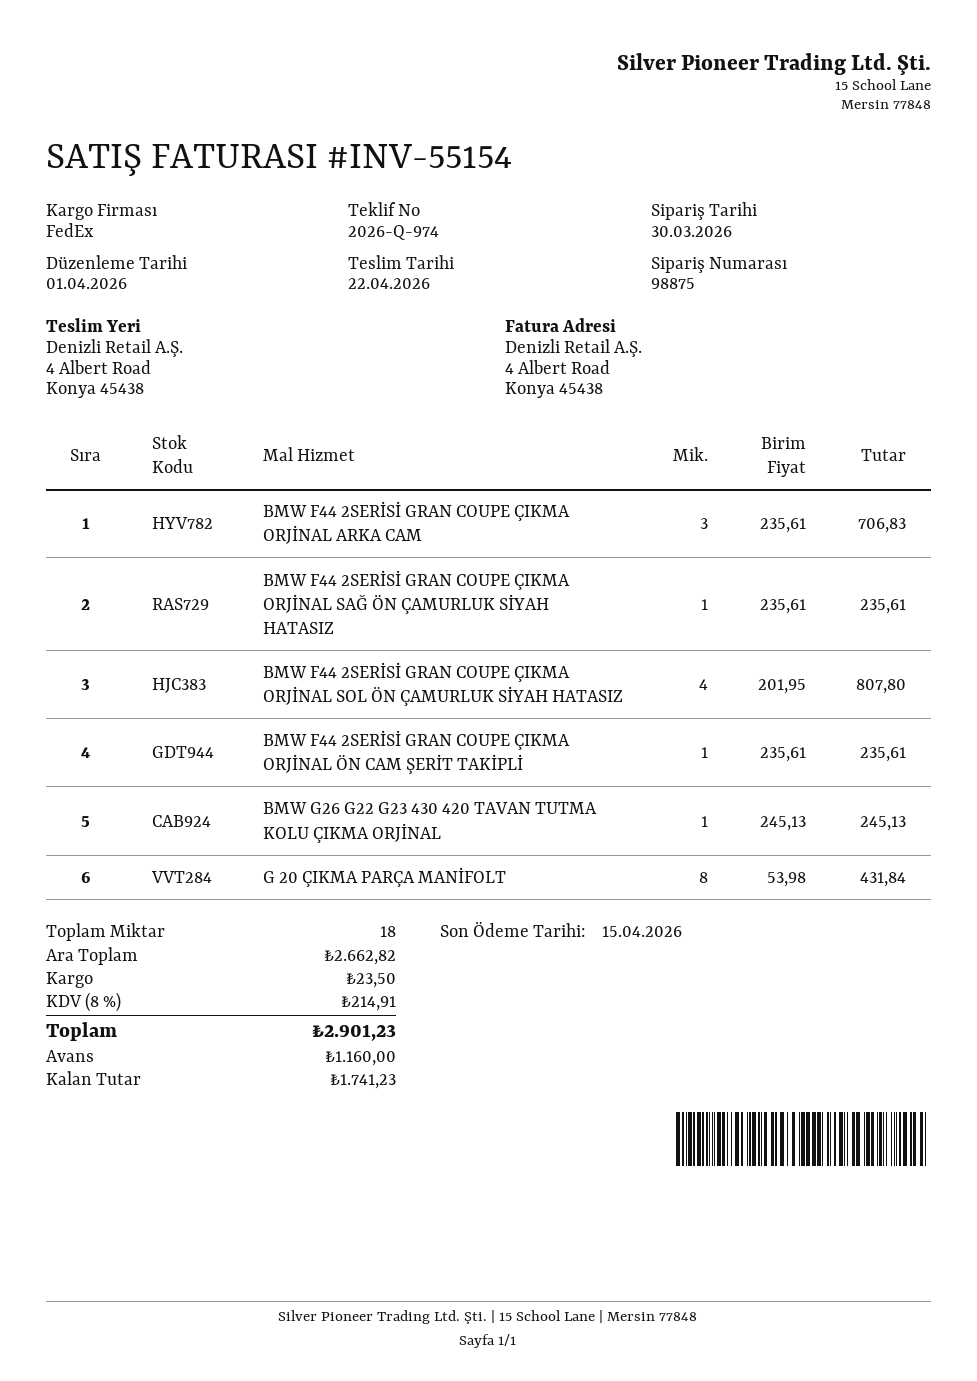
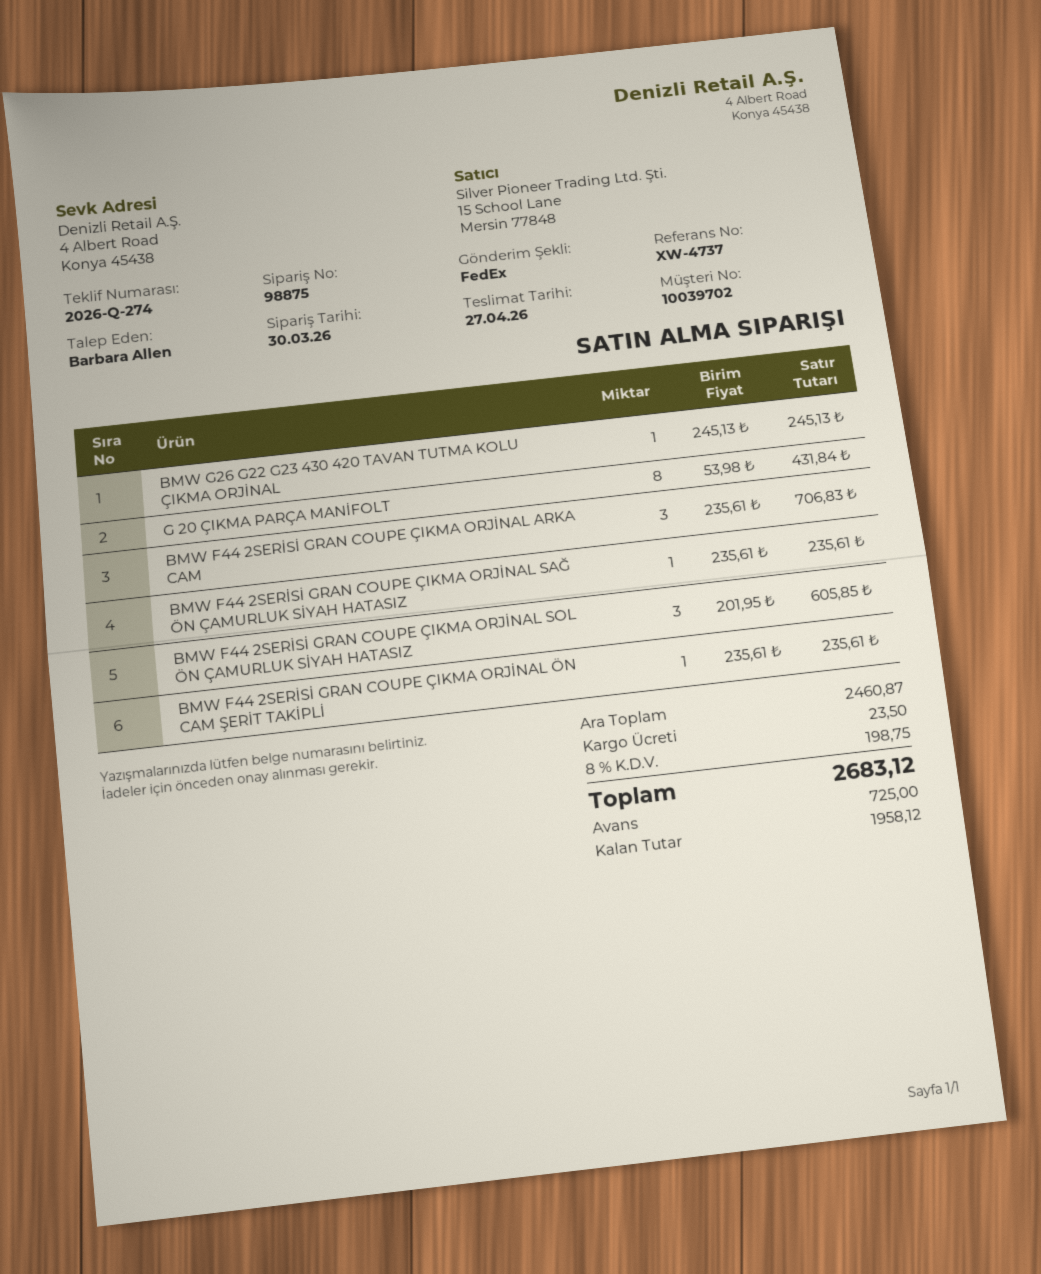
quote number: 2026-Q-974 -> 2026-Q-274
delivery date: 2026-04-22 -> 2026-04-27
BMW F44 2SERİSİ GRAN COUPE ÇIKMA ORJİNAL SOL ÖN ÇAMURLUK SİYAH HATASIZ: 4 x 201.95 = 807.80 -> 3 x 201.95 = 605.85
subtotal: 2662.82 -> 2460.87
tax: 8% = 214.91 -> 8% = 198.75
total: 2901.23 -> 2683.12
deposit: 1160.00 -> 725.00
balance: 1741.23 -> 1958.12

